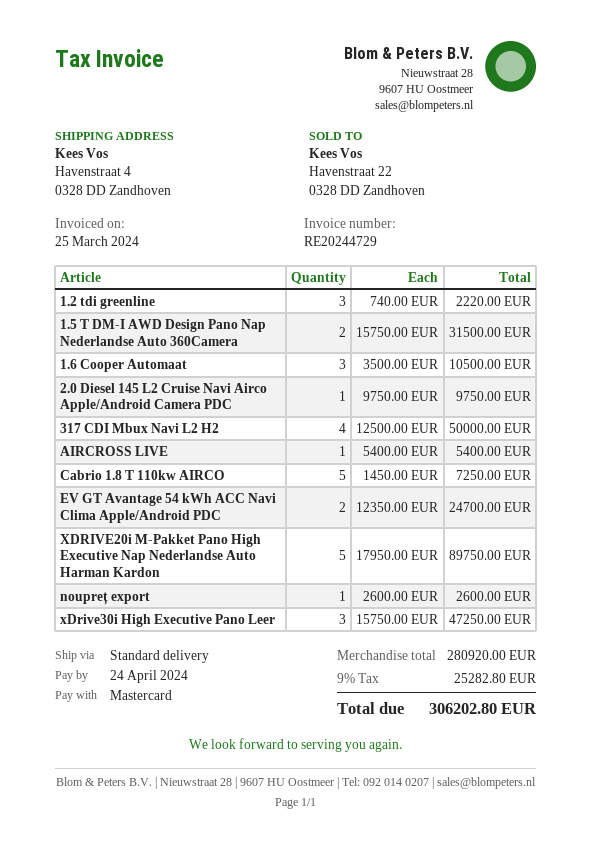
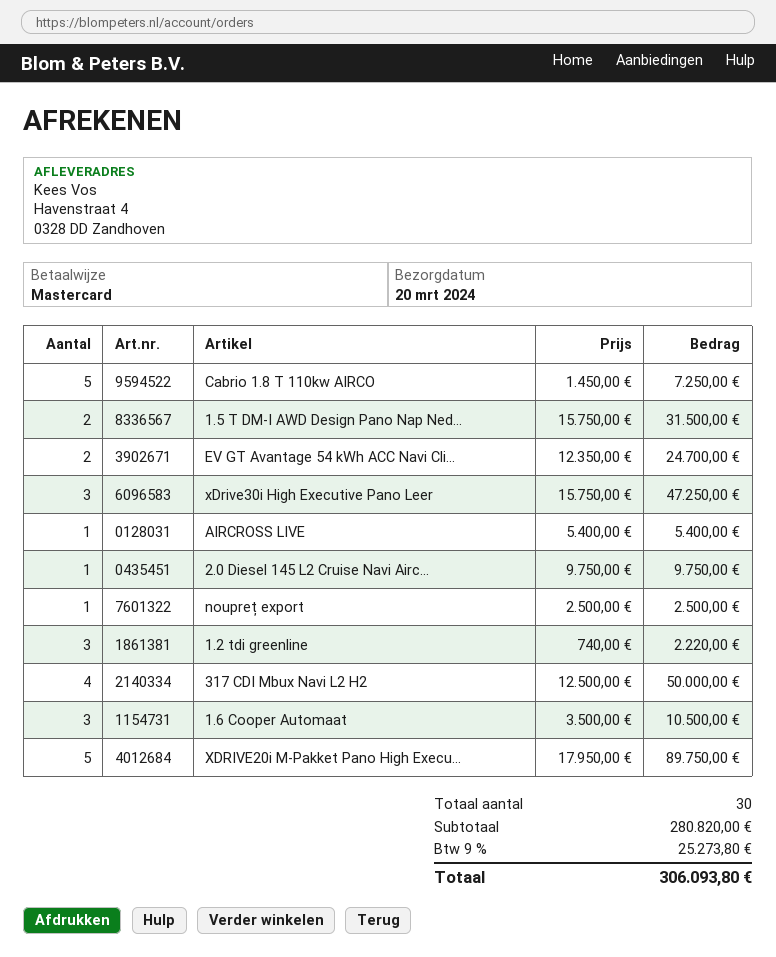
noupreț export: 1 x 2600.00 = 2600.00 -> 1 x 2500.00 = 2500.00
subtotal: 280920.00 -> 280820.00
tax: 9% = 25282.80 -> 9% = 25273.80
total: 306202.80 -> 306093.80

